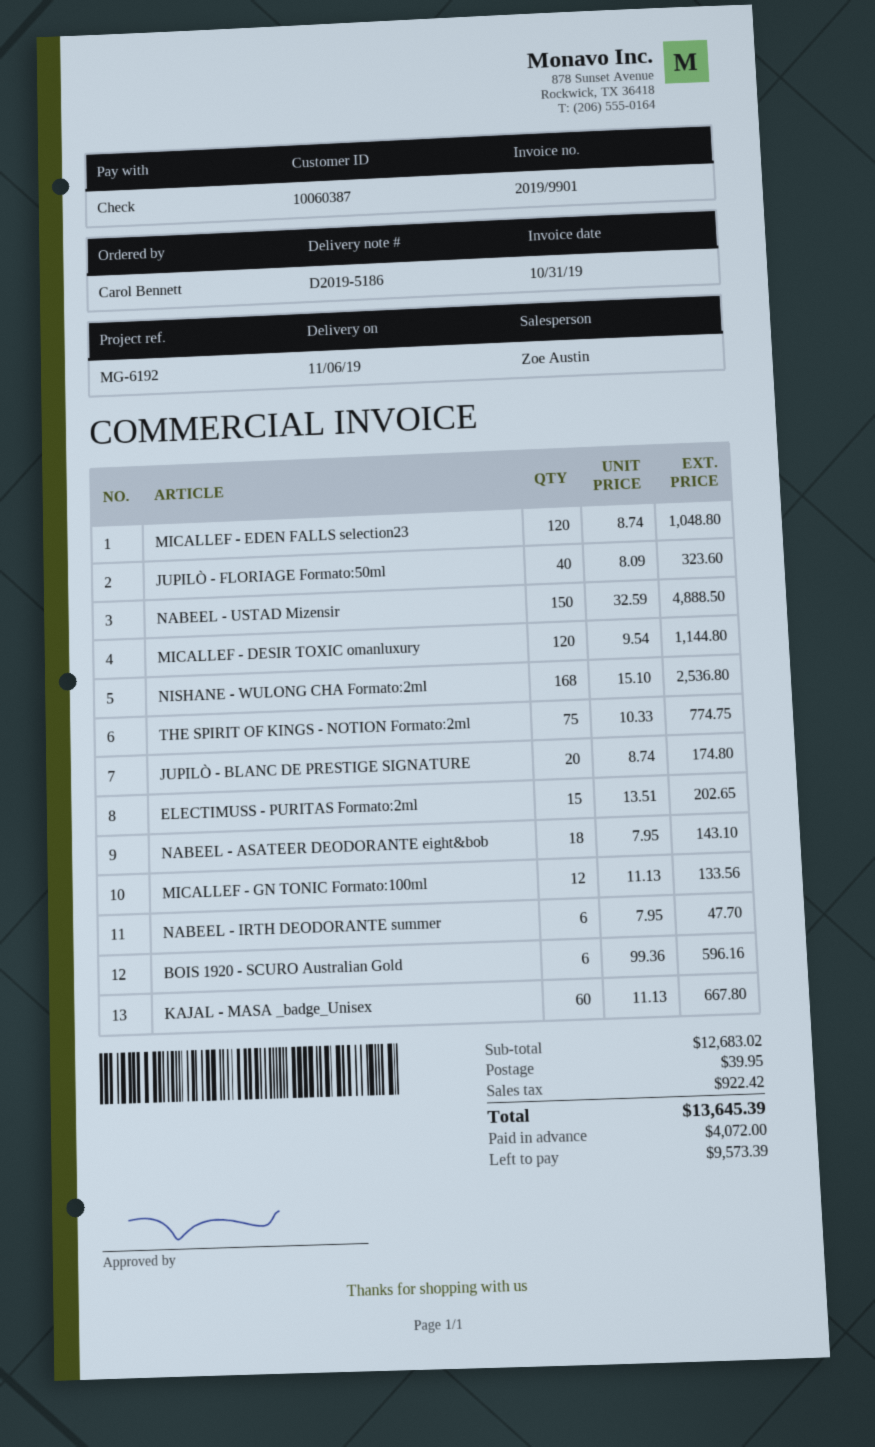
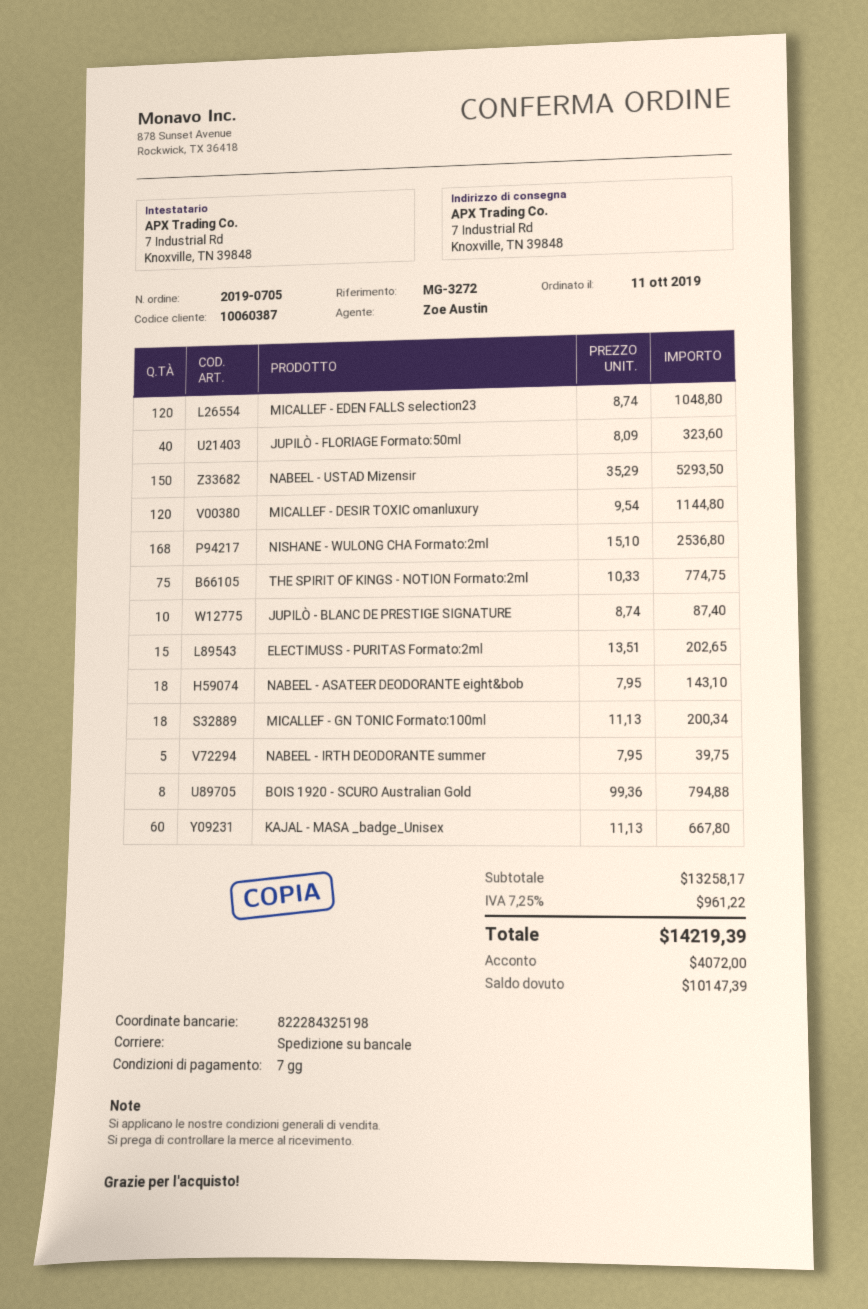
reference: MG-6192 -> MG-3272
NABEEL - USTAD Mizensir: 150 x 32.59 = 4888.50 -> 150 x 35.29 = 5293.50
JUPILÒ - BLANC DE PRESTIGE SIGNATURE: 20 x 8.74 = 174.80 -> 10 x 8.74 = 87.40
MICALLEF - GN TONIC Formato:100ml: 12 x 11.13 = 133.56 -> 18 x 11.13 = 200.34
NABEEL - IRTH DEODORANTE summer: 6 x 7.95 = 47.70 -> 5 x 7.95 = 39.75
BOIS 1920 - SCURO Australian Gold: 6 x 99.36 = 596.16 -> 8 x 99.36 = 794.88
subtotal: 12683.02 -> 13258.17
shipping: 39.95 -> none
tax: 922.42 -> 961.22
total: 13645.39 -> 14219.39
balance: 9573.39 -> 10147.39

